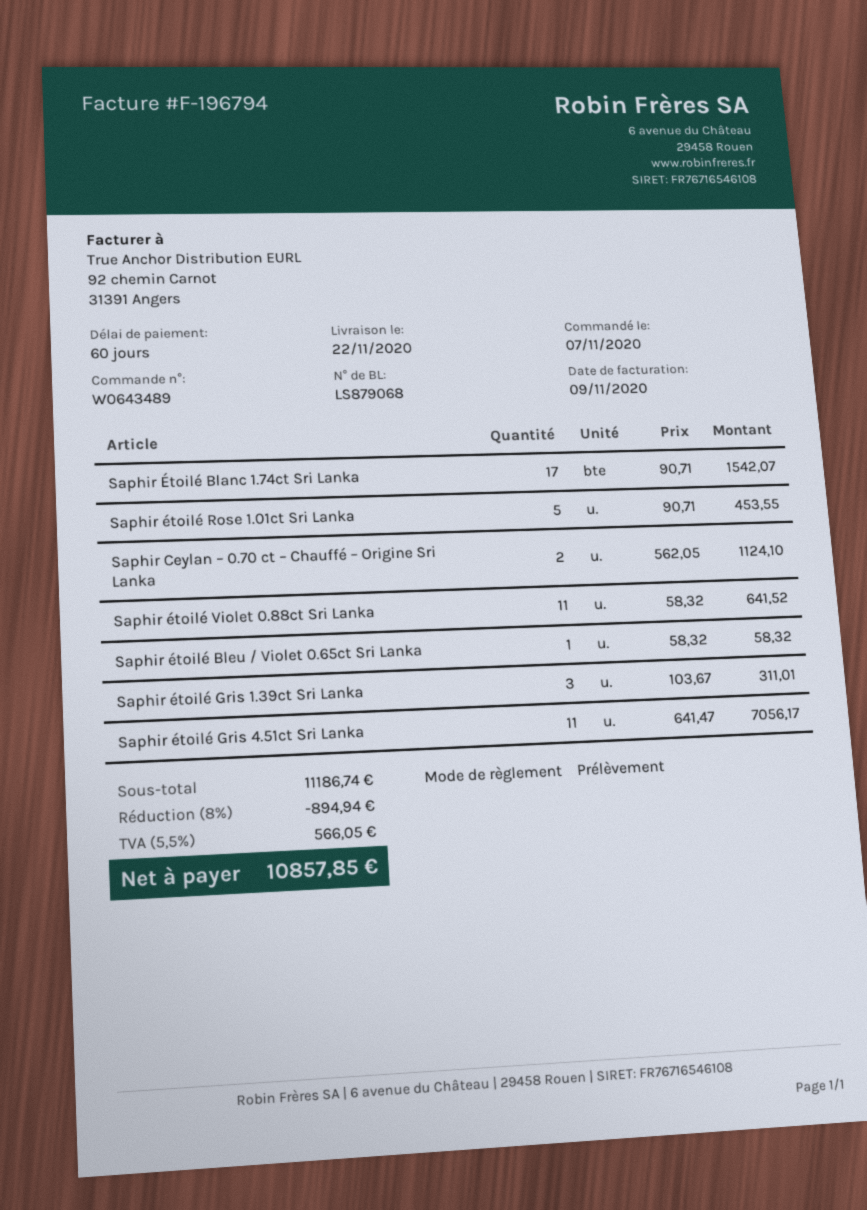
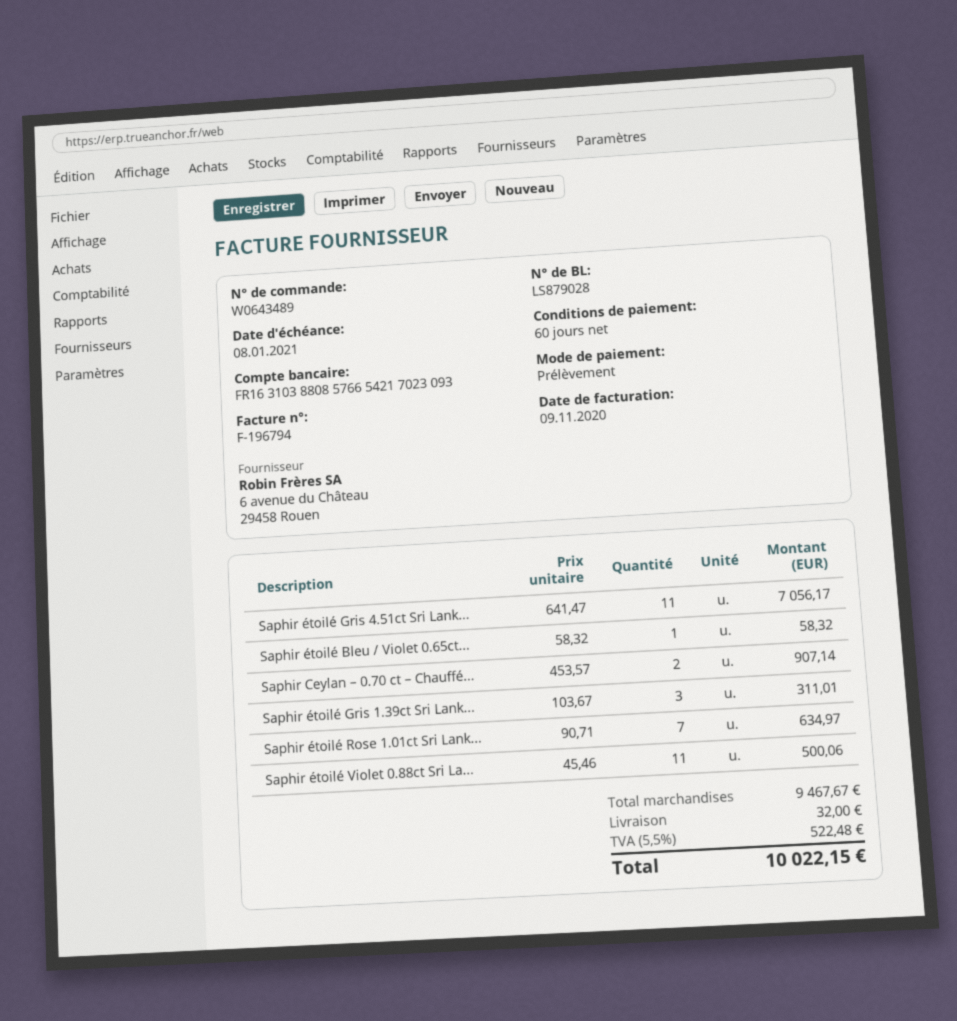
delivery note number: LS879068 -> LS879028
Saphir Étoilé Blanc 1.74ct Sri Lanka: 17 x 90.71 = 1542.07 -> none
Saphir étoilé Rose 1.01ct Sri Lanka: 5 x 90.71 = 453.55 -> 7 x 90.71 = 634.97
Saphir Ceylan – 0.70 ct – Chauffé – Origine Sri Lanka: 2 x 562.05 = 1124.10 -> 2 x 453.57 = 907.14
Saphir étoilé Violet 0.88ct Sri Lanka: 11 x 58.32 = 641.52 -> 11 x 45.46 = 500.06
subtotal: 11186.74 -> 9467.67
discount: 8% = 894.94 -> none
shipping: none -> 32.00
tax: 5.5% = 566.05 -> 5.5% = 522.48
total: 10857.85 -> 10022.15

